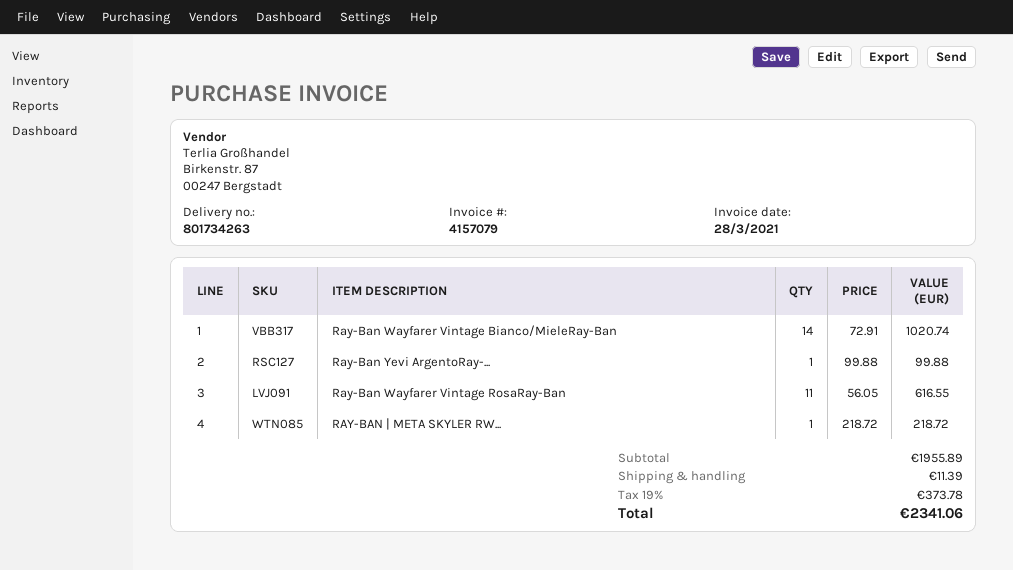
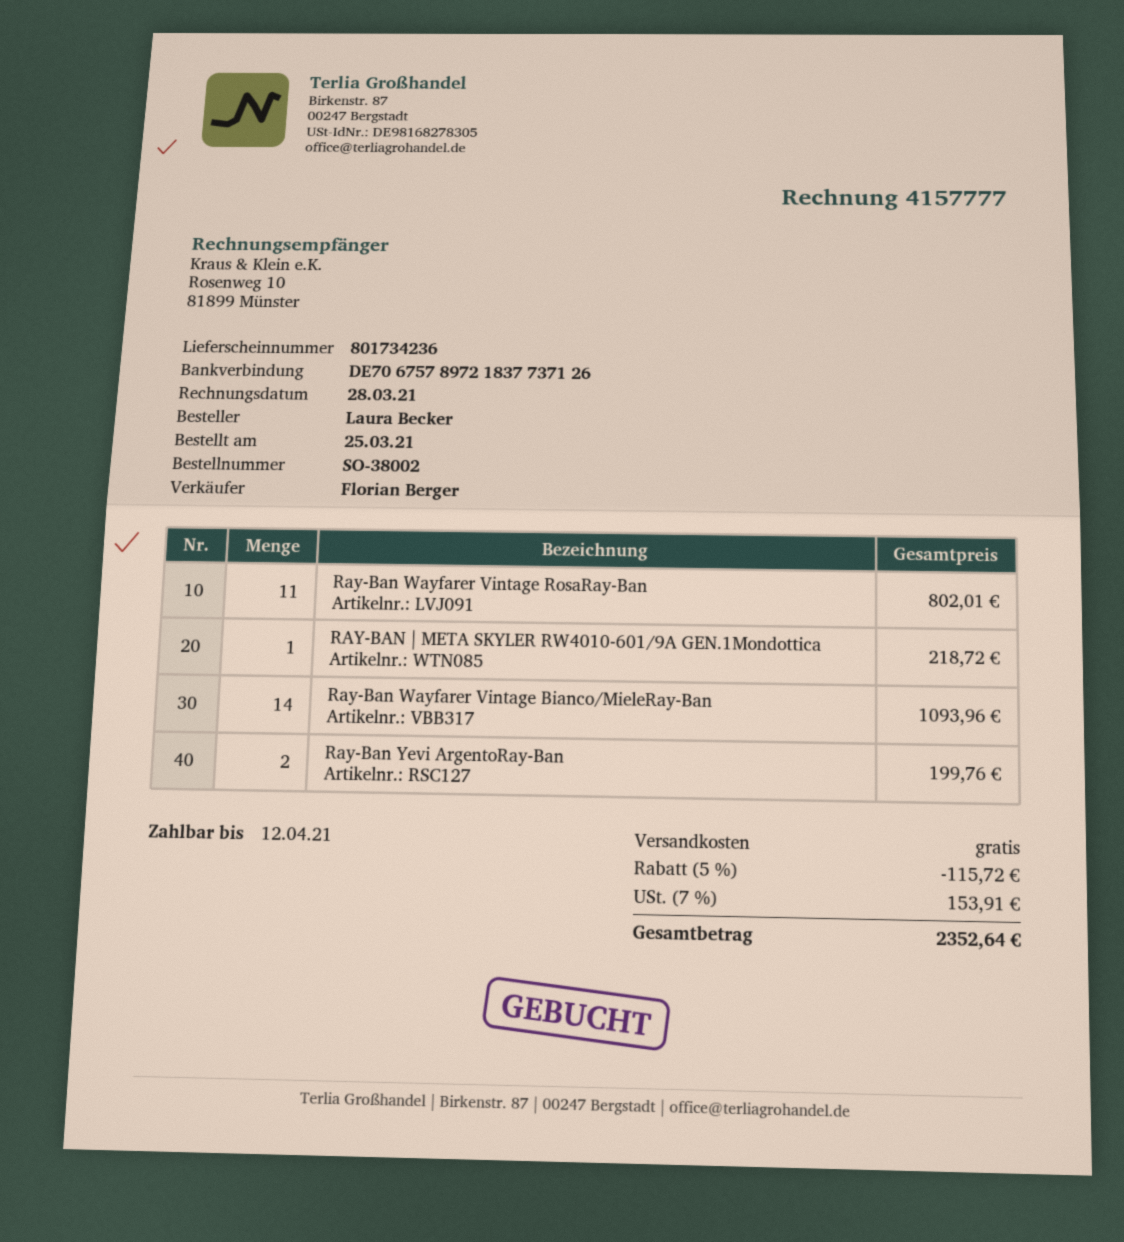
delivery note number: 801734263 -> 801734236
invoice number: 4157079 -> 4157777
Ray-Ban Wayfarer Vintage Bianco/MieleRay-Ban: 14 for 1020.74 -> 14 for 1093.96
Ray-Ban Yevi ArgentoRay-...: 1 for 99.88 -> 2 for 199.76
Ray-Ban Wayfarer Vintage RosaRay-Ban: 11 for 616.55 -> 11 for 802.01
discount: none -> 5% = 115.72
shipping: 11.39 -> 0.00
tax: 19% = 373.78 -> 7% = 153.91
total: 2341.06 -> 2352.64

